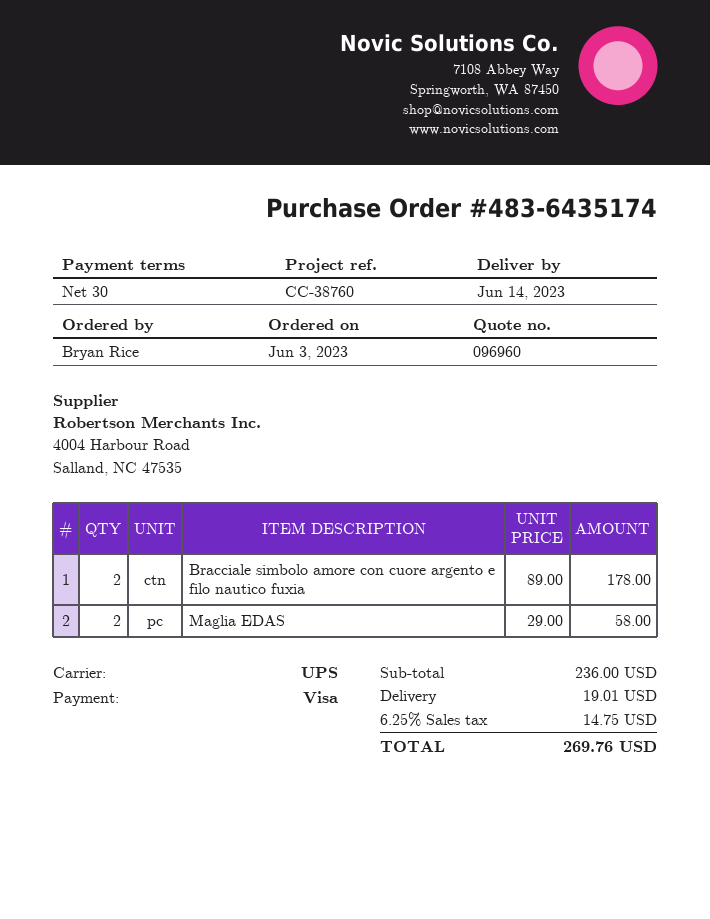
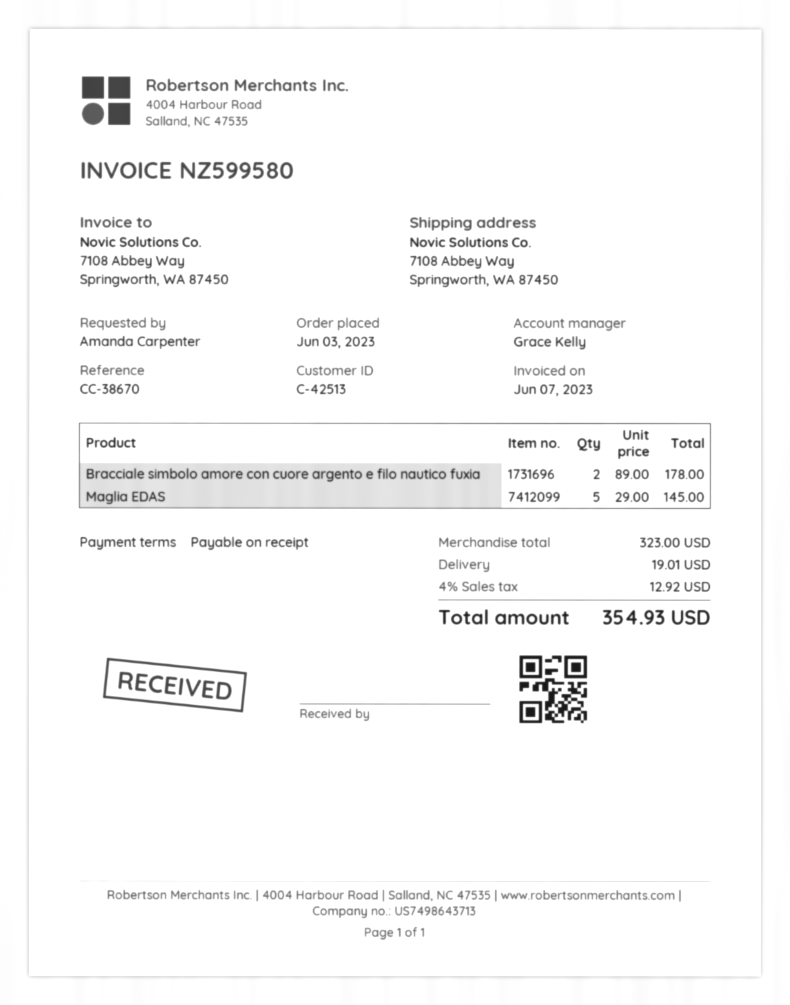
payment terms: 30 days -> on receipt
reference: CC-38760 -> CC-38670
ordered by: Bryan Rice -> Amanda Carpenter
Maglia EDAS: 2 x 29.00 = 58.00 -> 5 x 29.00 = 145.00
subtotal: 236.00 -> 323.00
tax: 6.25% = 14.75 -> 4% = 12.92
total: 269.76 -> 354.93

